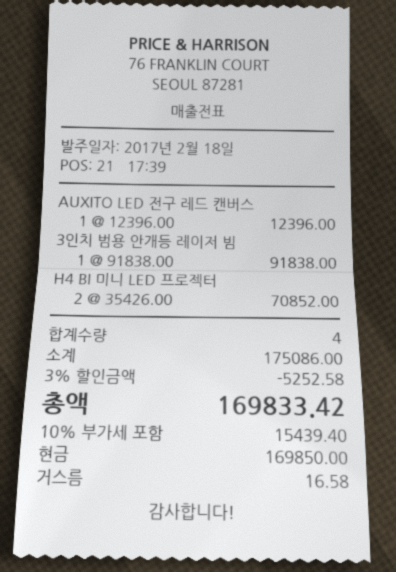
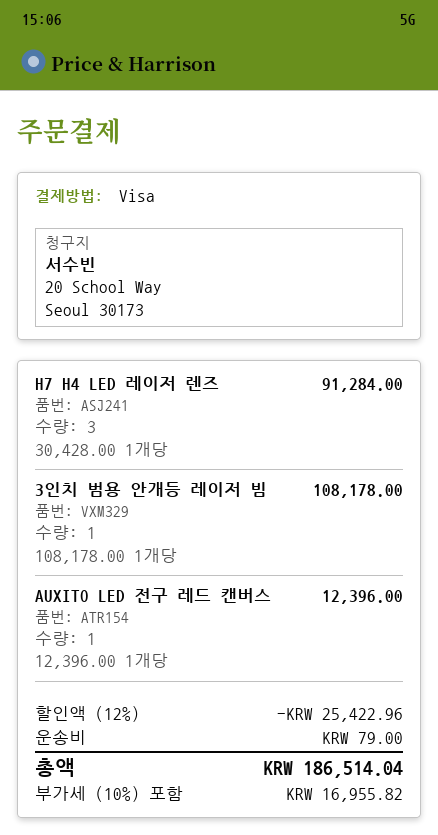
payment method: cash -> Visa
3인치 범용 안개등 레이저 빔: 1 x 91838.00 = 91838.00 -> 1 x 108178.00 = 108178.00
H4 BI 미니 LED 프로젝터: 2 x 35426.00 = 70852.00 -> none
H7 H4 LED 레이저 렌즈: none -> 3 x 30428.00 = 91284.00
discount: 3% = 5252.58 -> 12% = 25422.96
shipping: none -> 79.00
tax: 10% = 15439.40 -> 10% = 16955.82
total: 169833.42 -> 186514.04

